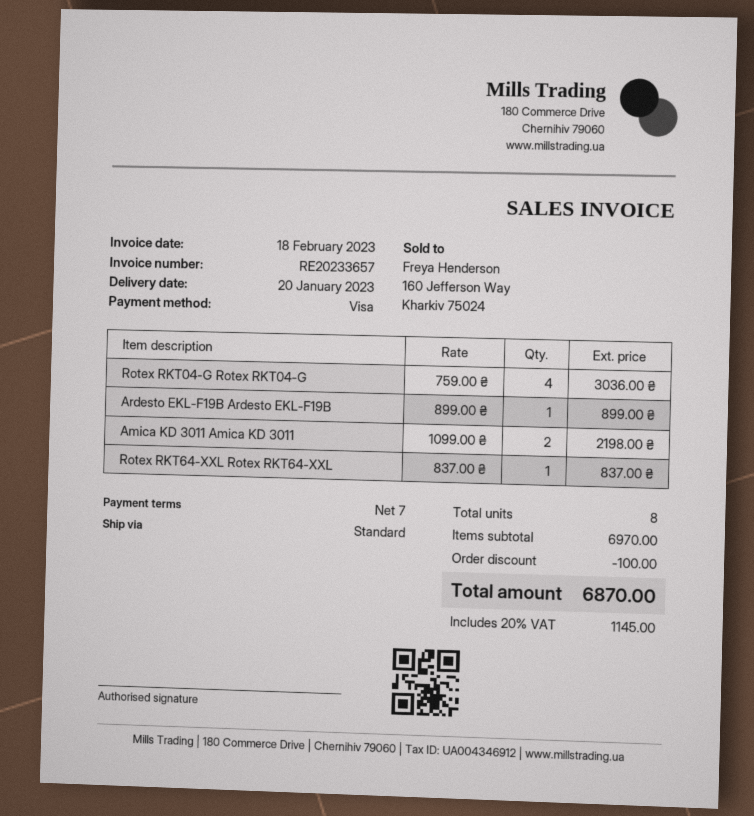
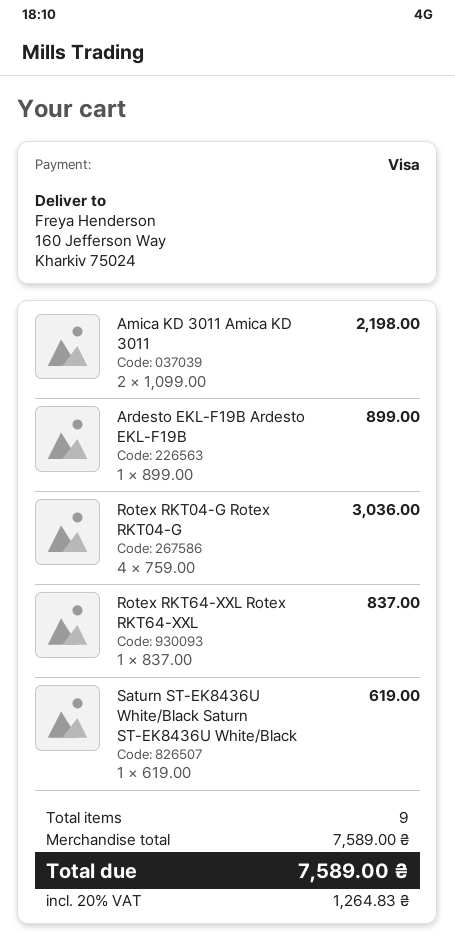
Saturn ST-EK8436U White/Black Saturn ST-EK8436U White/Black: none -> 1 x 619.00 = 619.00
total quantity: 8 -> 9
subtotal: 6970.00 -> 7589.00
discount: 100.00 -> none
tax: 20% = 1145.00 -> 20% = 1264.83
total: 6870.00 -> 7589.00

